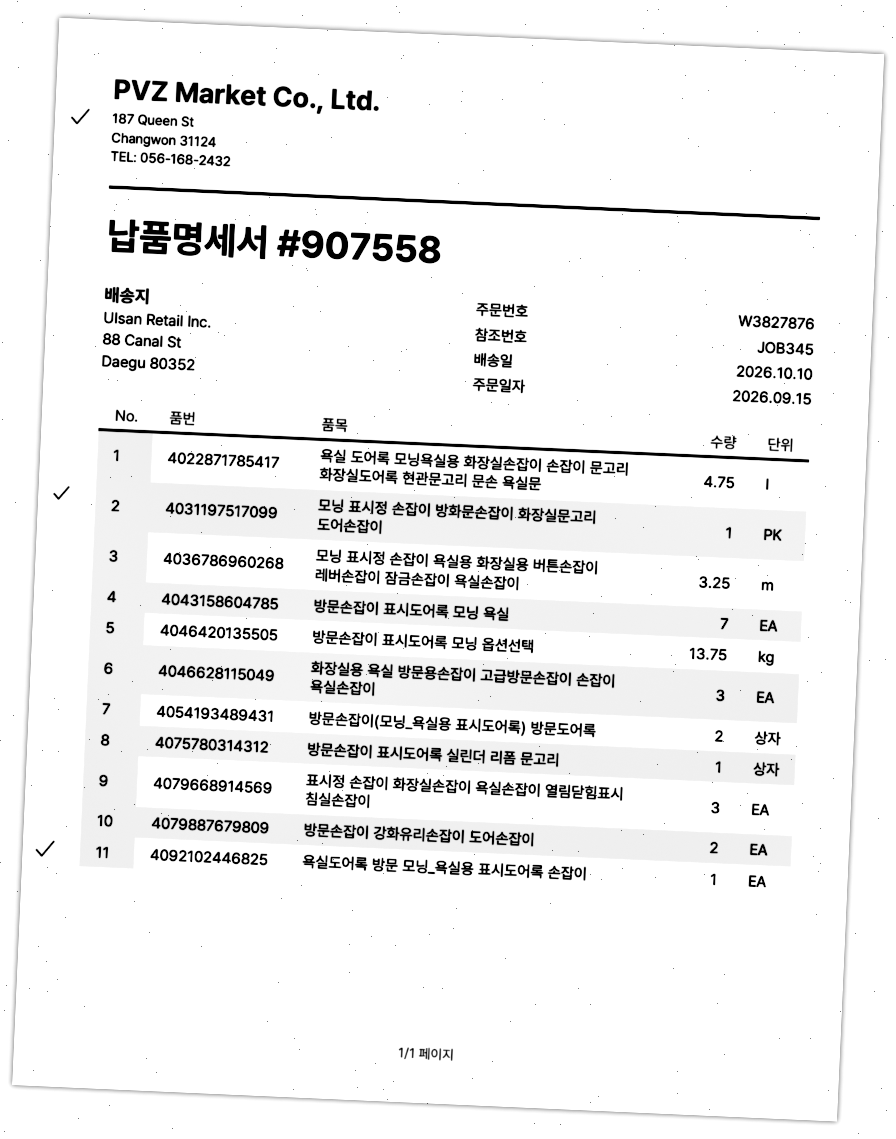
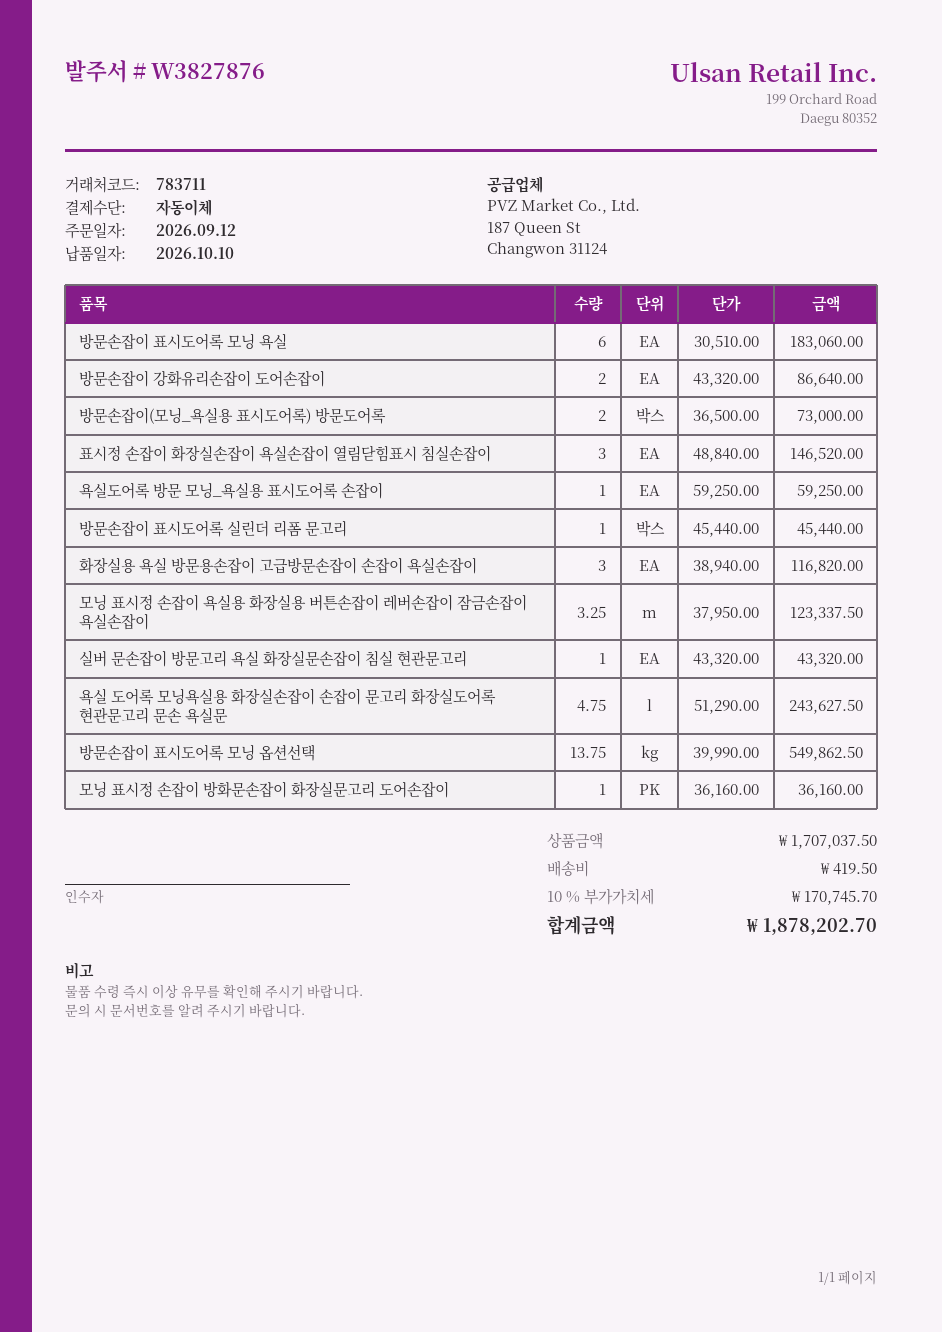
order date: 2026-09-15 -> 2026-09-12
방문손잡이 표시도어록 모닝 욕실: 7 -> 6
실버 문손잡이 방문고리 욕실 화장실문손잡이 침실 현관문고리: none -> 1

